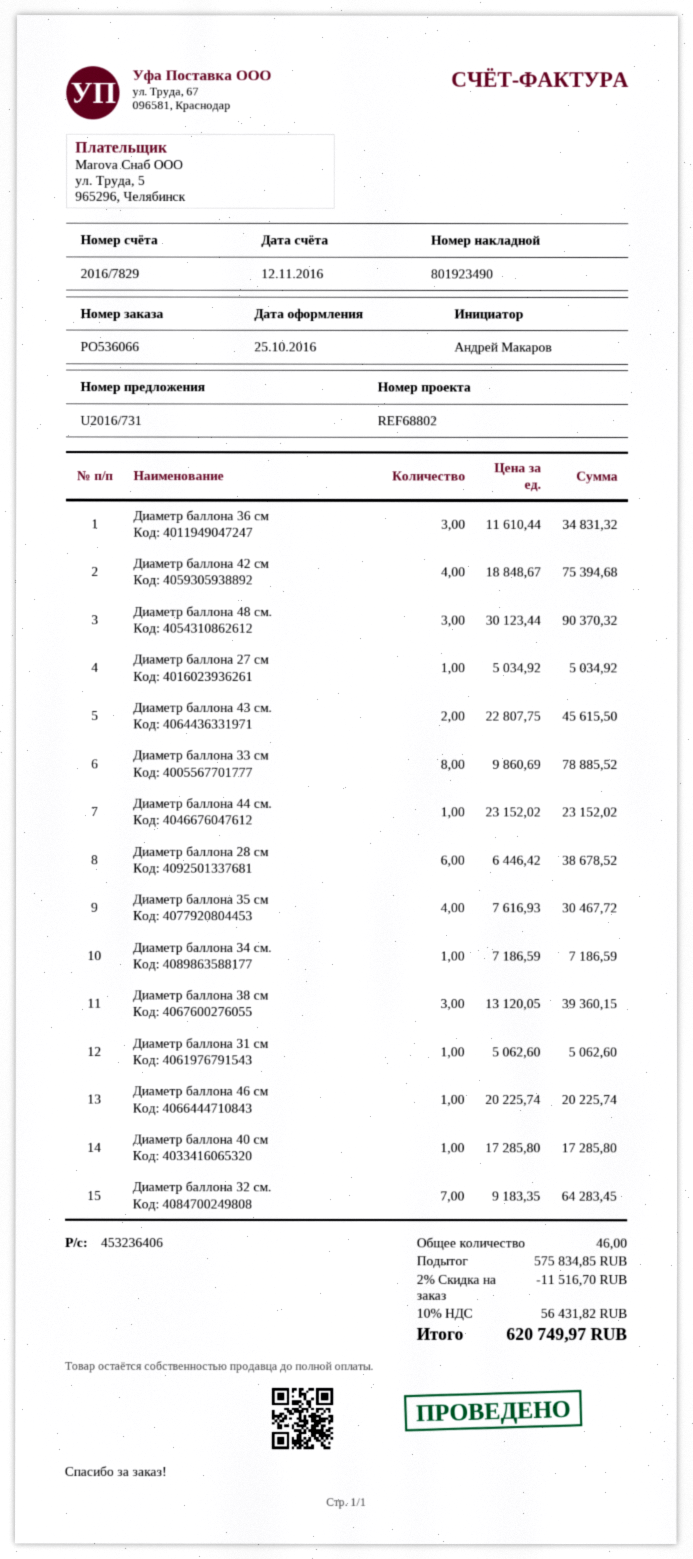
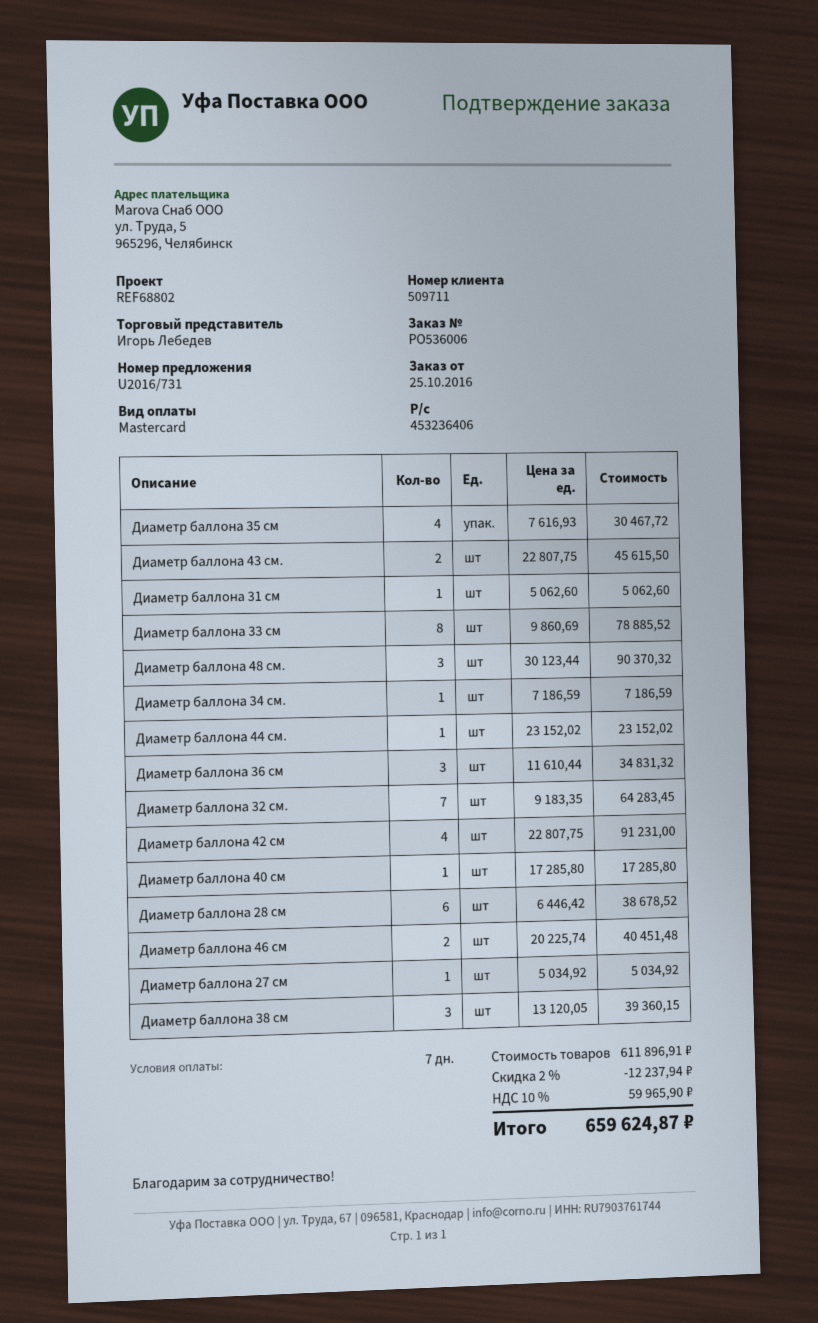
order number: PO536066 -> PO536006
Диаметр баллона 42 см: 4 x 18848.67 = 75394.68 -> 4 x 22807.75 = 91231.00
Диаметр баллона 46 см: 1 x 20225.74 = 20225.74 -> 2 x 20225.74 = 40451.48
subtotal: 575834.85 -> 611896.91
discount: 2% = 11516.70 -> 2% = 12237.94
tax: 10% = 56431.82 -> 10% = 59965.90
total: 620749.97 -> 659624.87

